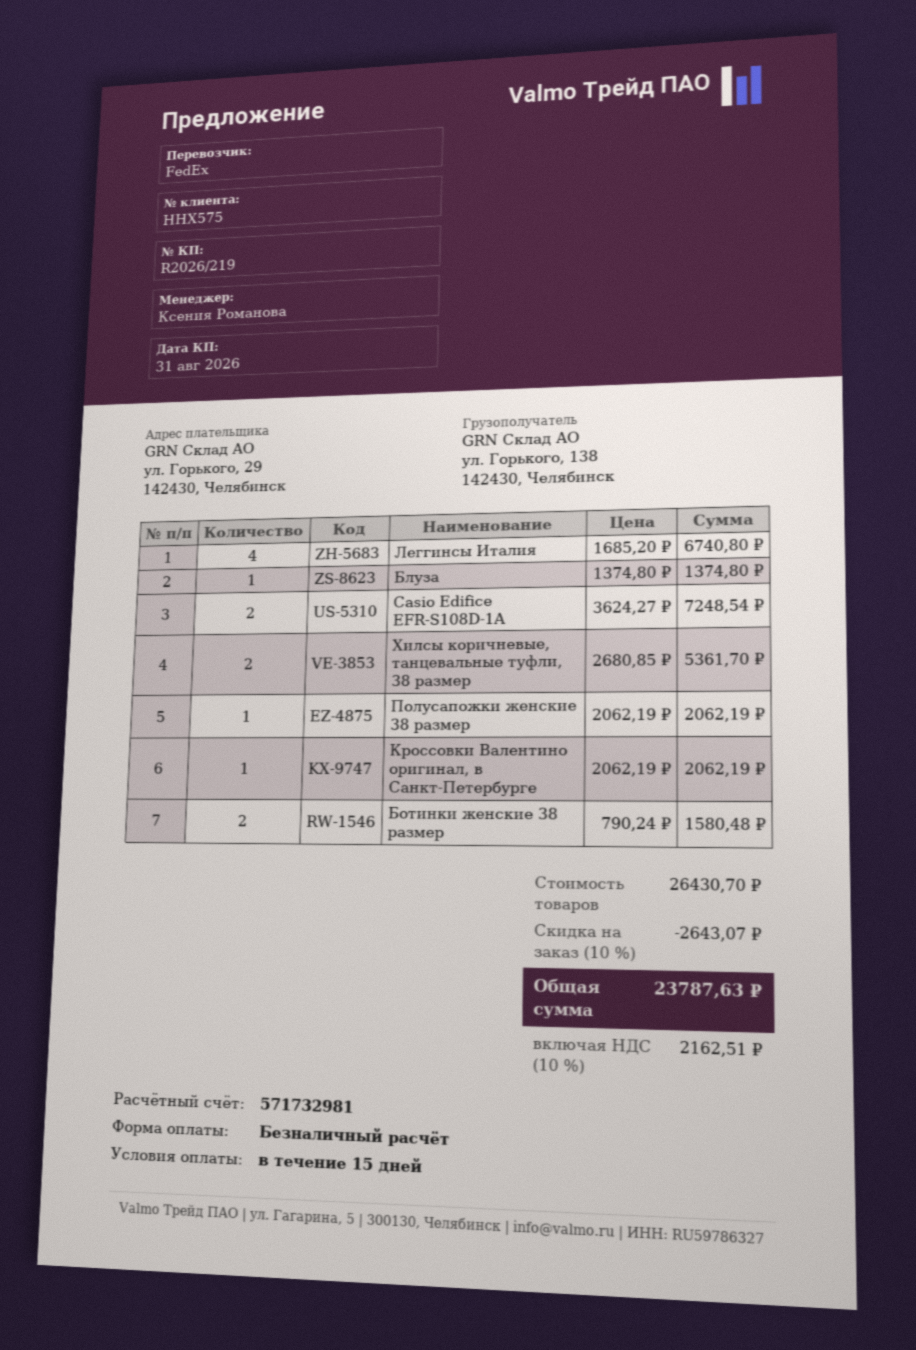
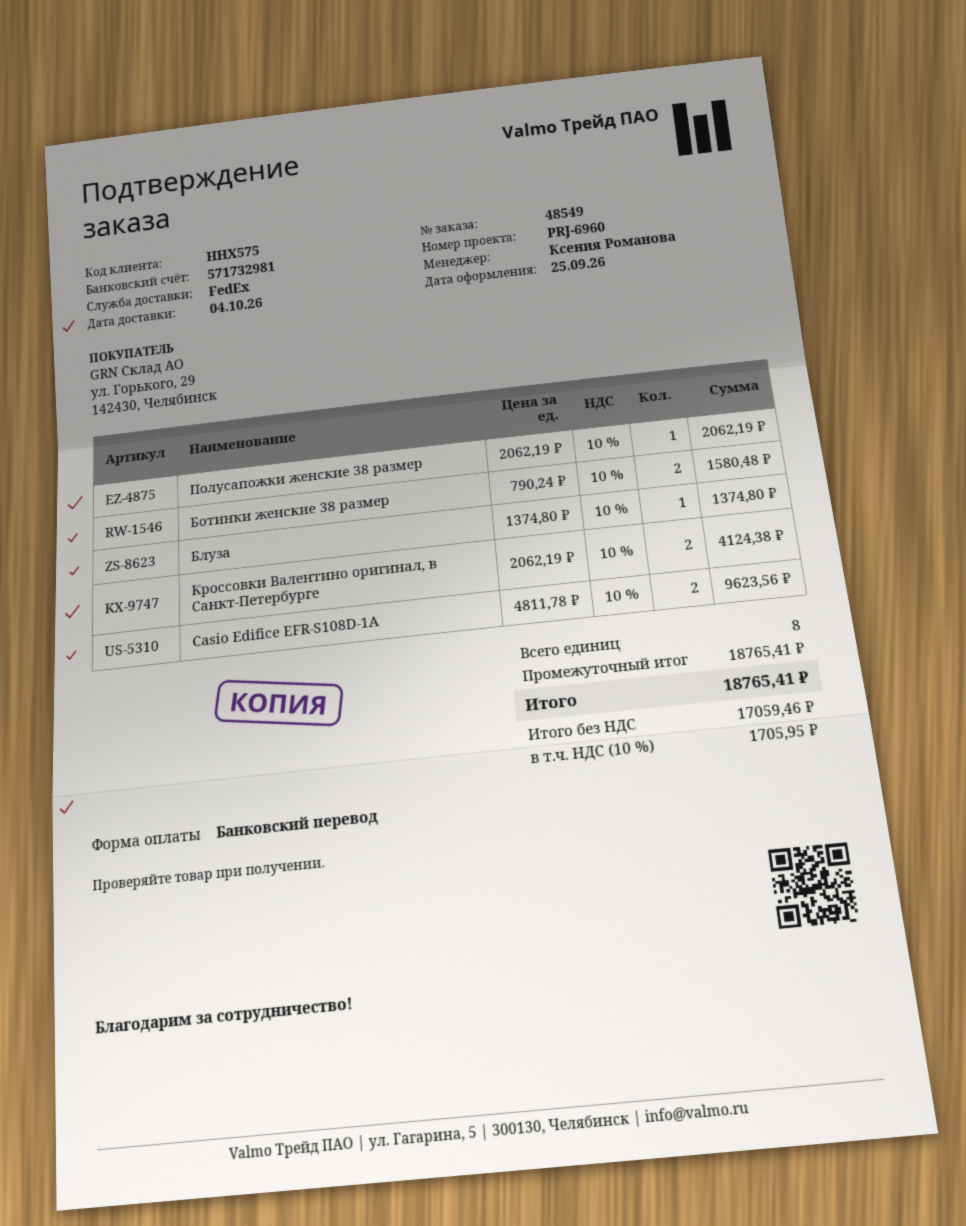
Леггинсы Италия: 4 x 1685.20 = 6740.80 -> none
Casio Edifice EFR-S108D-1A: 2 x 3624.27 = 7248.54 -> 2 x 4811.78 = 9623.56
Хилсы коричневые, танцевальные туфли, 38 размер: 2 x 2680.85 = 5361.70 -> none
Кроссовки Валентино оригинал, в Санкт-Петербурге: 1 x 2062.19 = 2062.19 -> 2 x 2062.19 = 4124.38
subtotal: 26430.70 -> 18765.41
discount: 10% = 2643.07 -> none
tax: 10% = 2162.51 -> 10% = 1705.95
total: 23787.63 -> 18765.41

